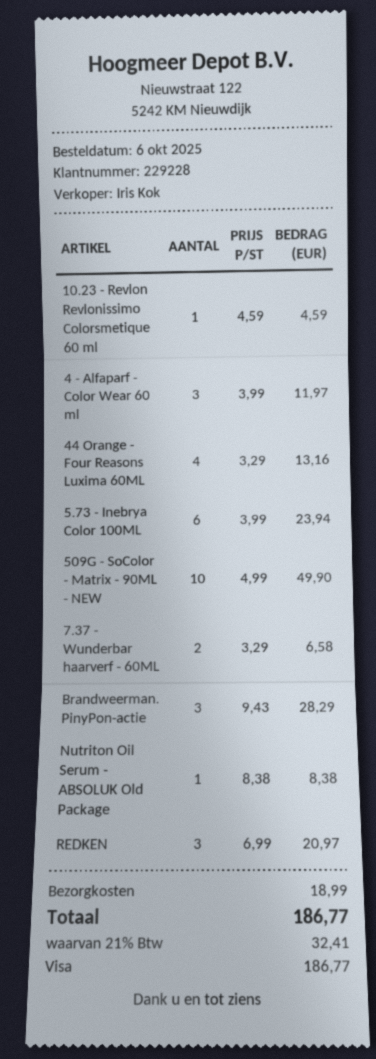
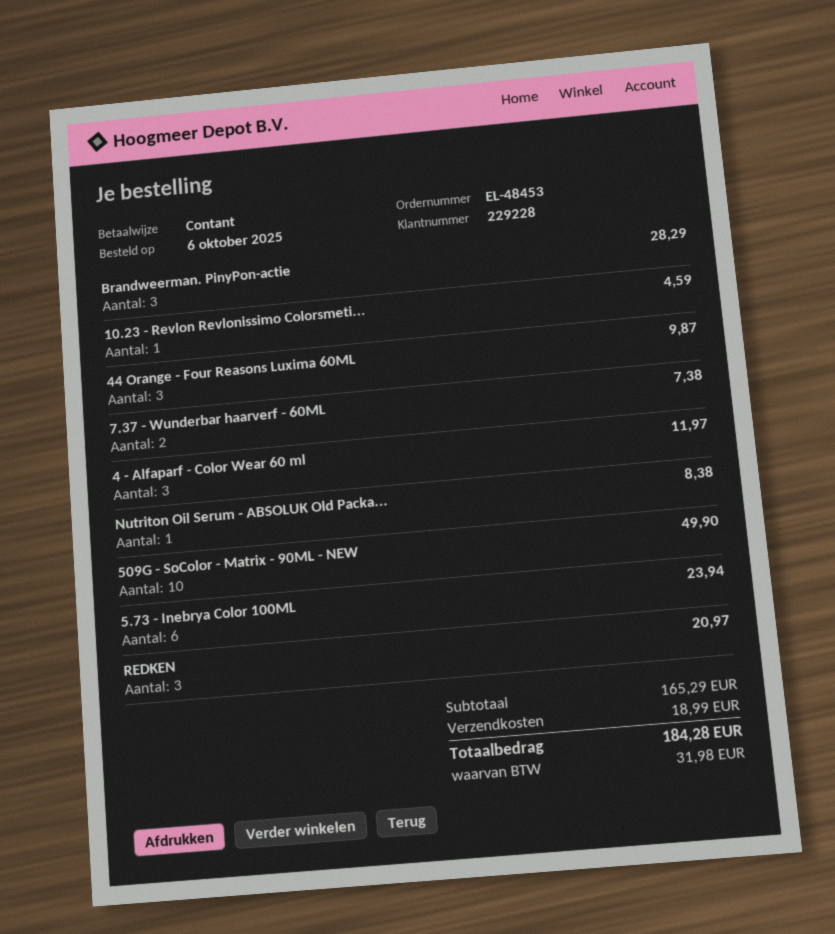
payment method: Visa -> cash
44 Orange - Four Reasons Luxima 60ML: 4 for 13.16 -> 3 for 9.87
7.37 - Wunderbar haarverf - 60ML: 2 for 6.58 -> 2 for 7.38
tax: 32.41 -> 31.98
total: 186.77 -> 184.28

